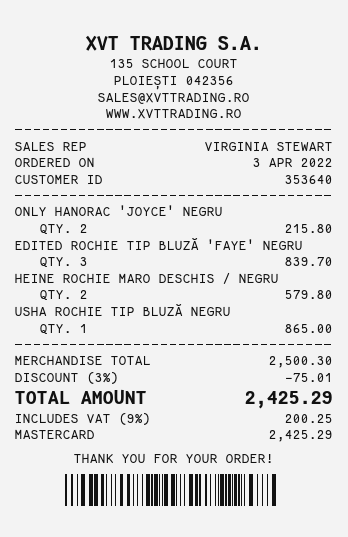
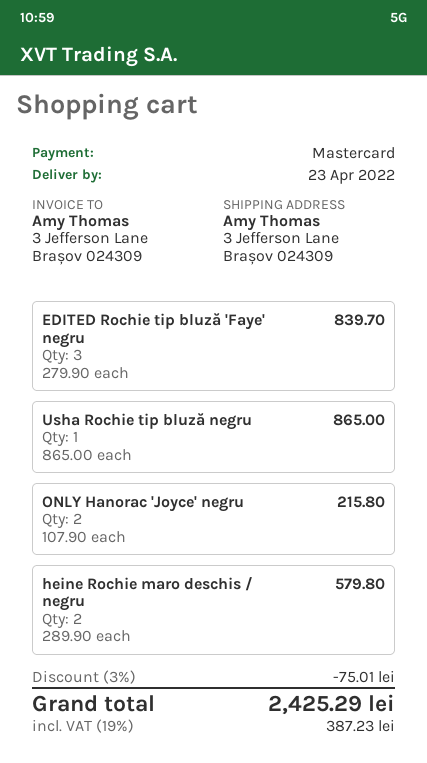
tax: 9% = 200.25 -> 19% = 387.23

